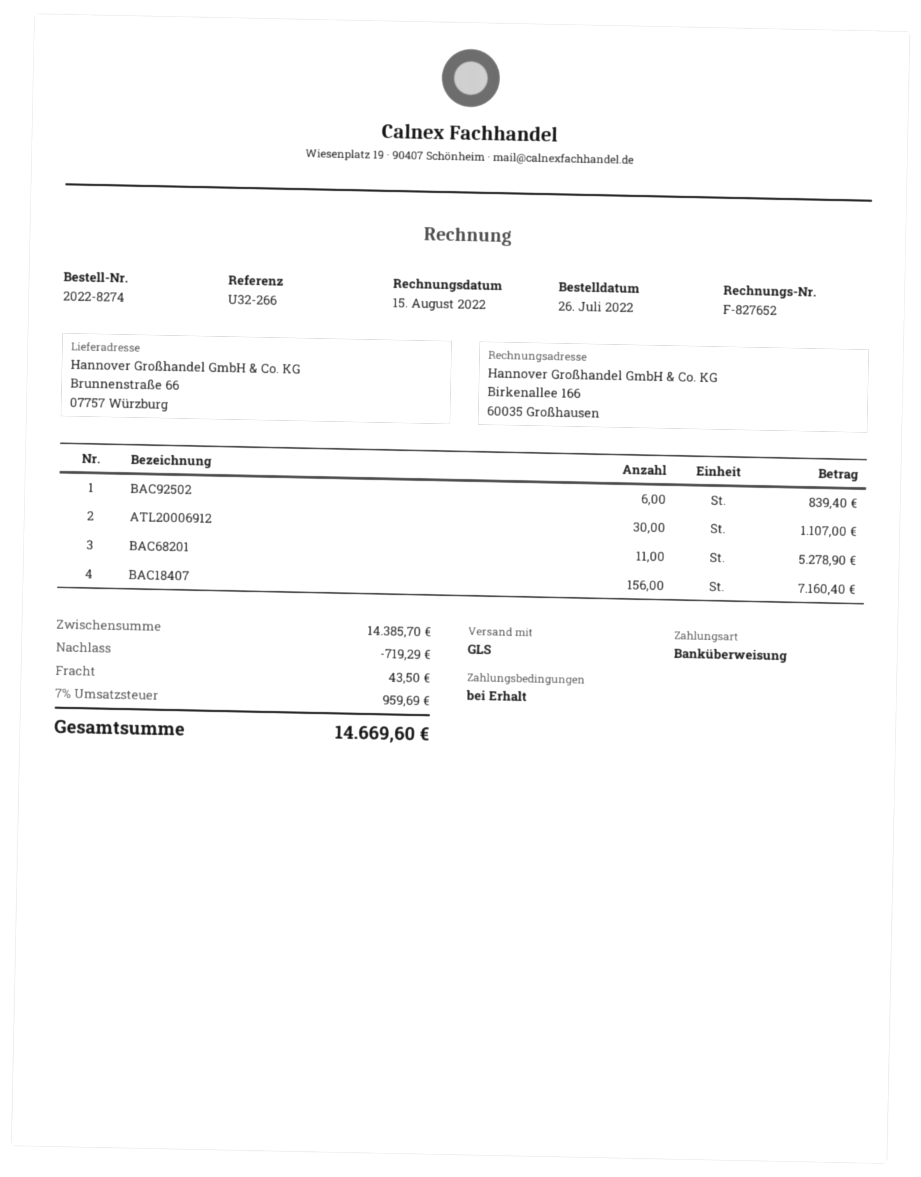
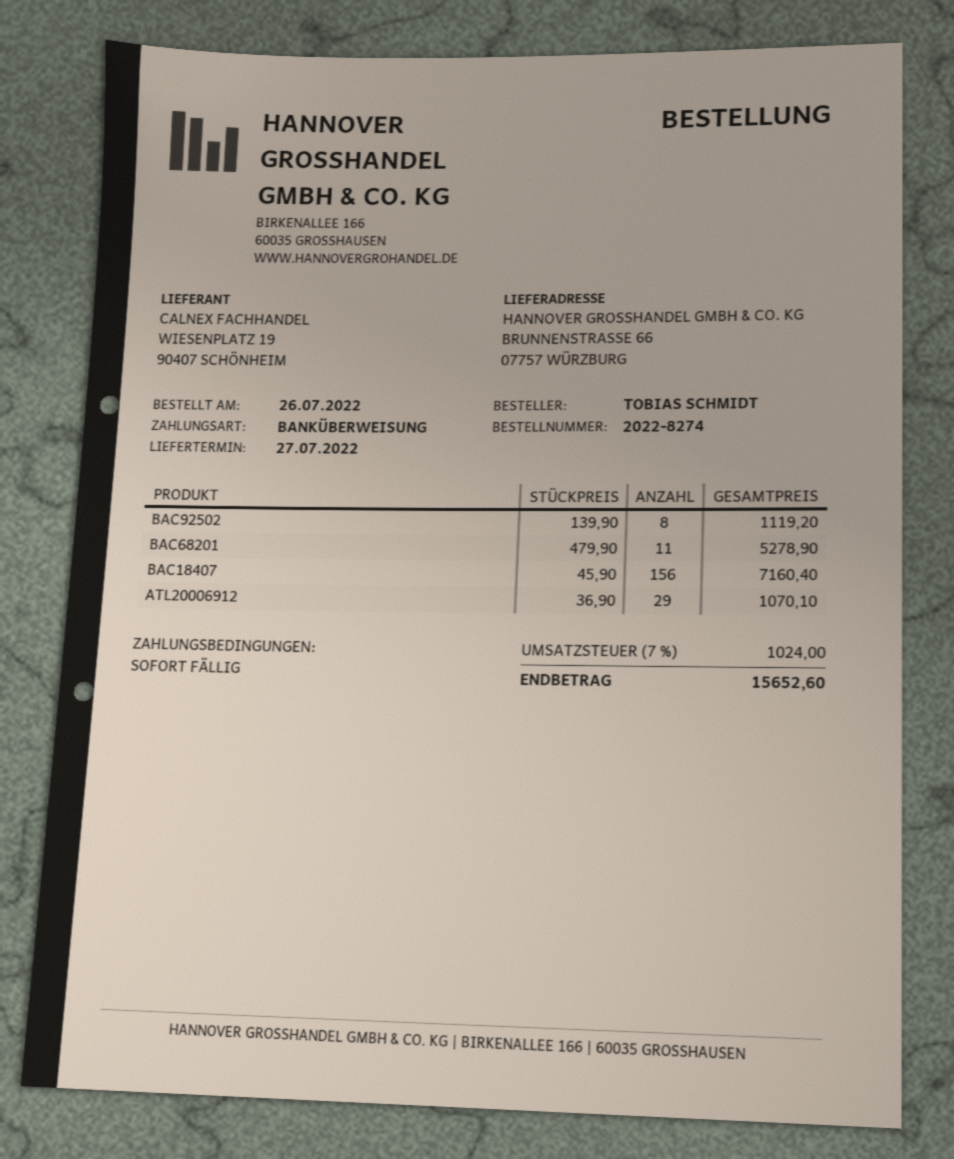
BAC92502: 6 for 839.40 -> 8 for 1119.20
ATL20006912: 30 for 1107.00 -> 29 for 1070.10
discount: 719.29 -> none
shipping: 43.50 -> none
tax: 7% = 959.69 -> 7% = 1024.00
total: 14669.60 -> 15652.60

